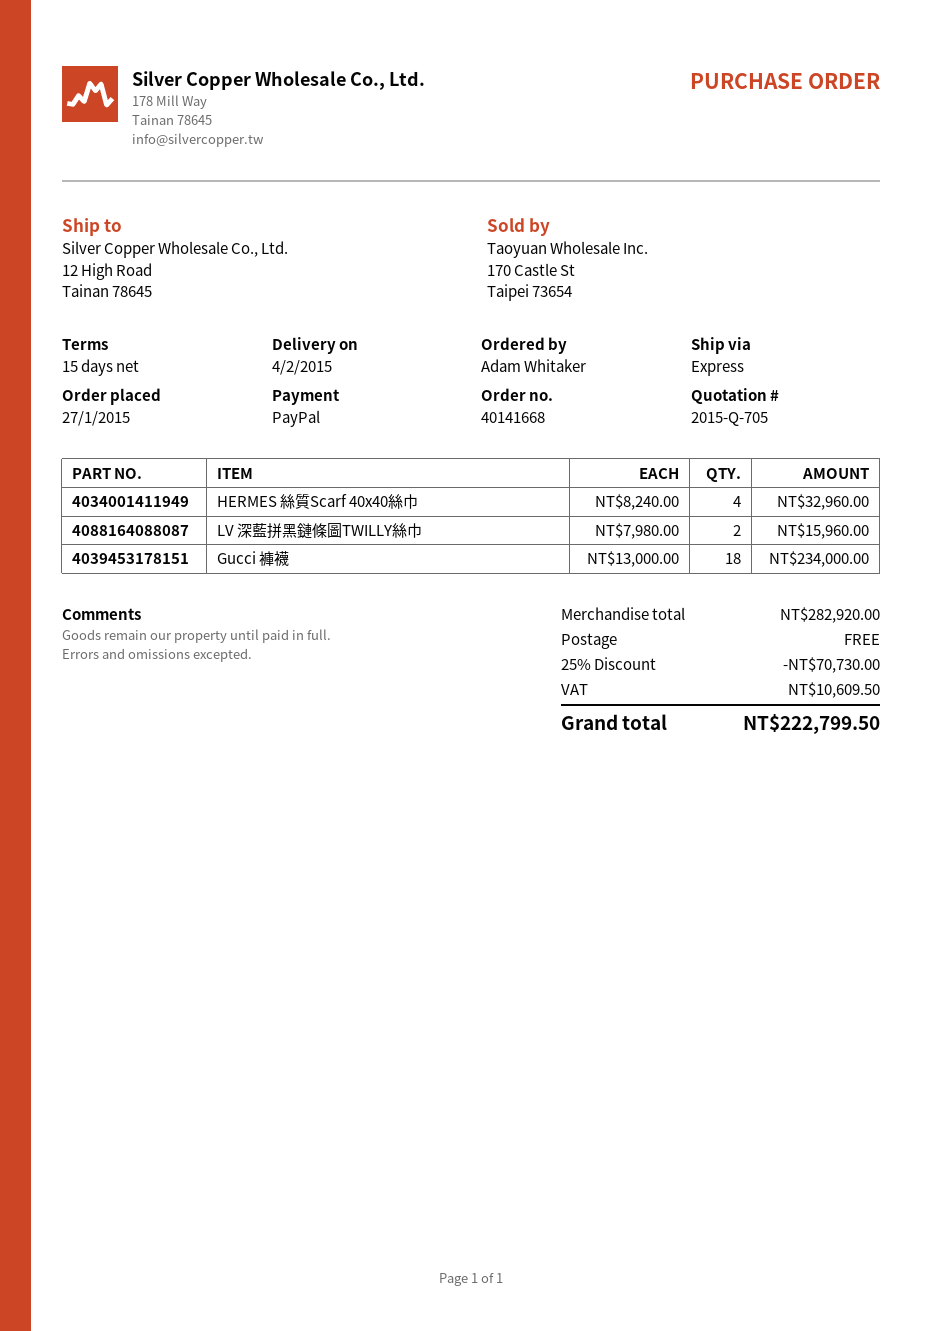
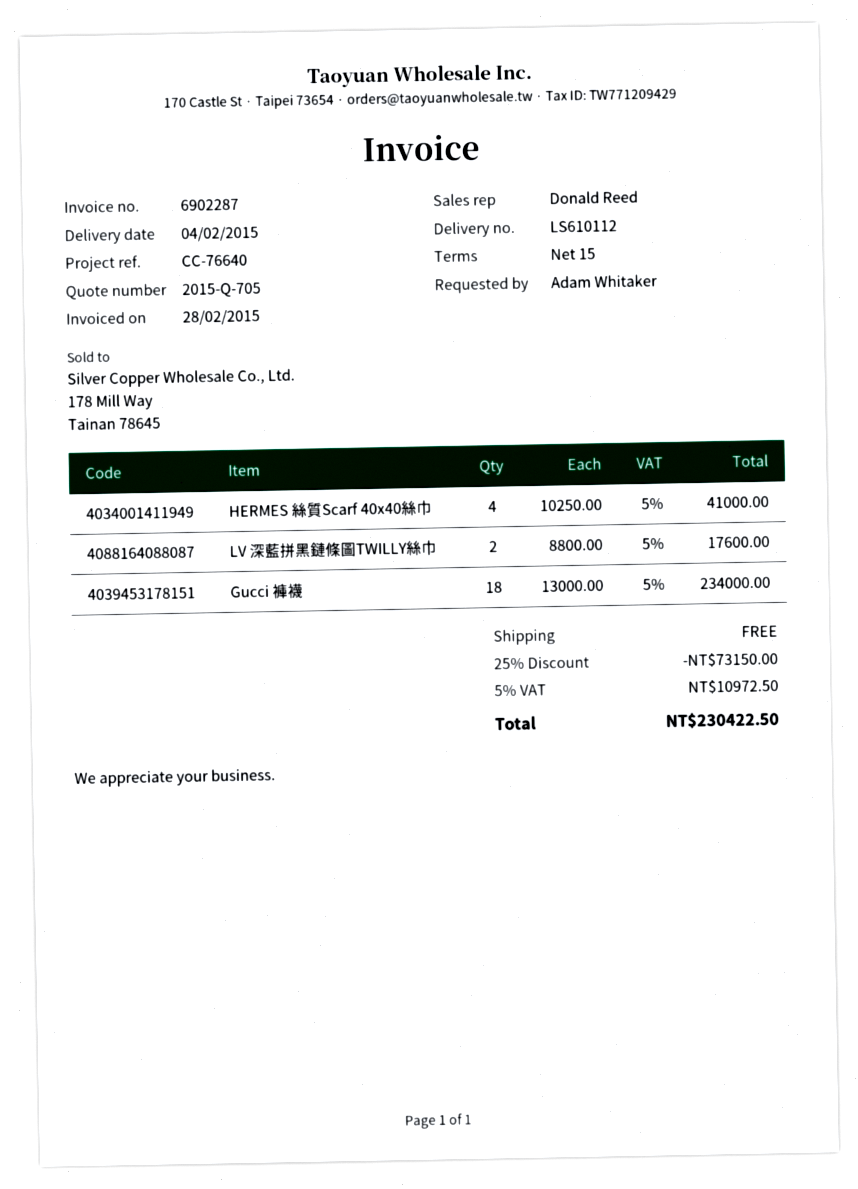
HERMES 絲質Scarf 40x40絲巾: 4 x 8240.00 = 32960.00 -> 4 x 10250.00 = 41000.00
LV 深藍拼黑鏈條圖TWILLY絲巾: 2 x 7980.00 = 15960.00 -> 2 x 8800.00 = 17600.00
discount: 25% = 70730.00 -> 25% = 73150.00
tax: 10609.50 -> 10972.50
total: 222799.50 -> 230422.50

